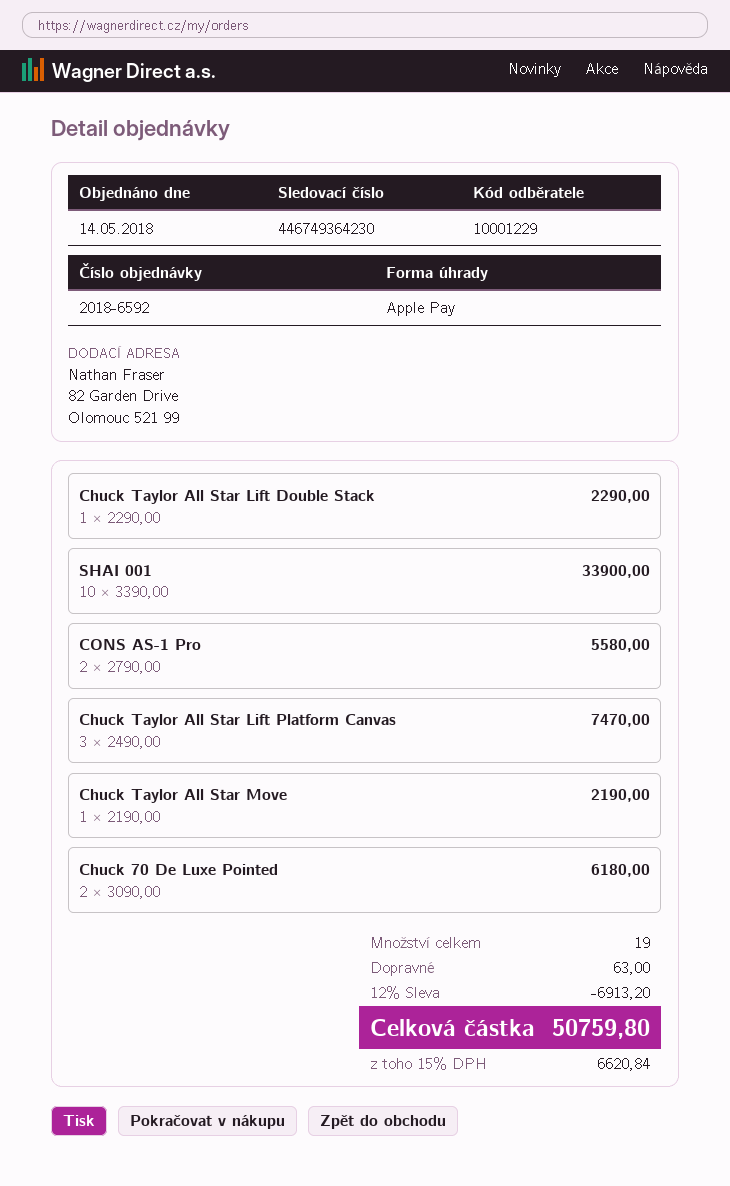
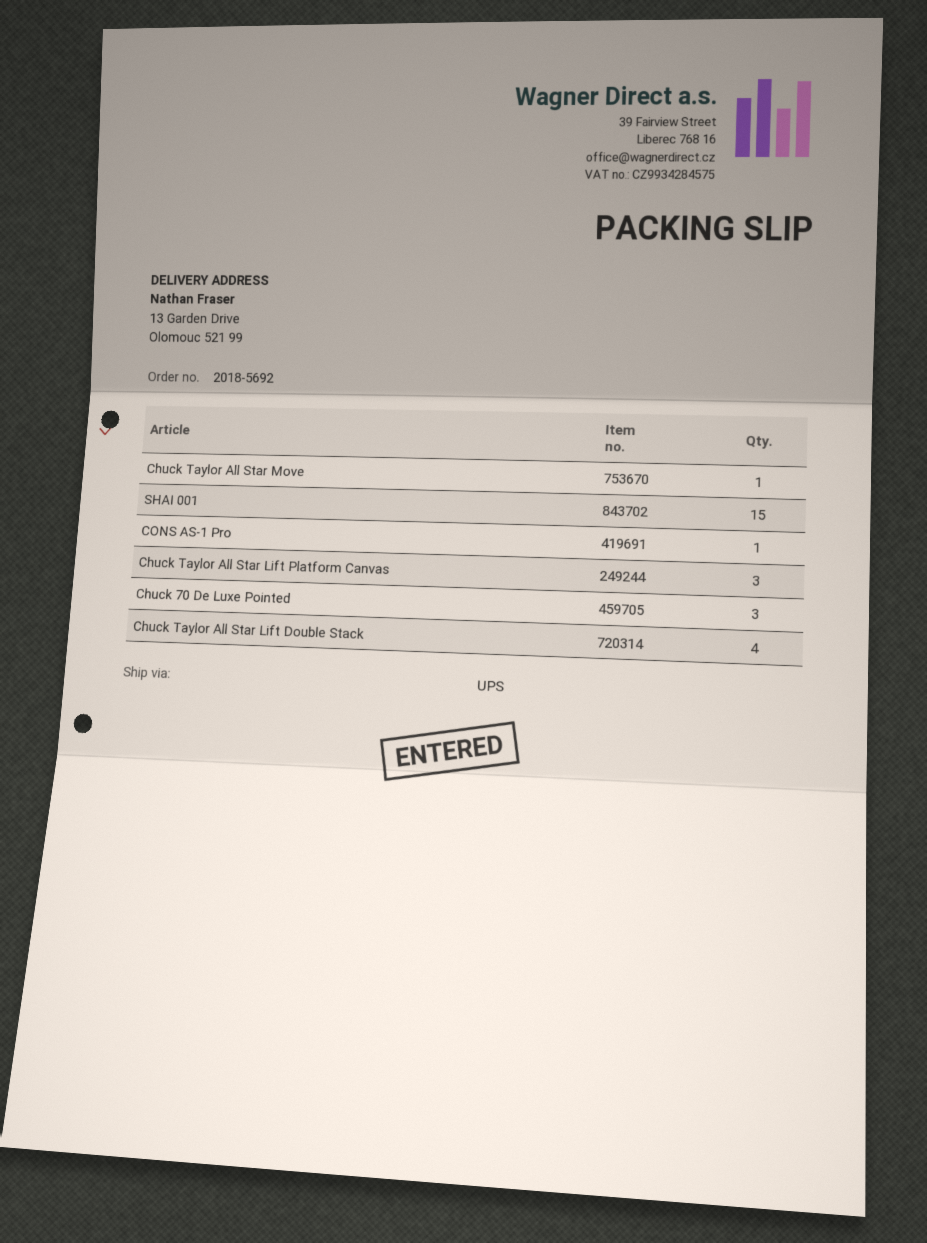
order number: 2018-6592 -> 2018-5692
ship to: 82 Garden Drive, Olomouc 521 99 -> 13 Garden Drive, Olomouc 521 99
Chuck Taylor All Star Lift Double Stack: 1 -> 4
SHAI 001: 10 -> 15
CONS AS-1 Pro: 2 -> 1
Chuck 70 De Luxe Pointed: 2 -> 3

